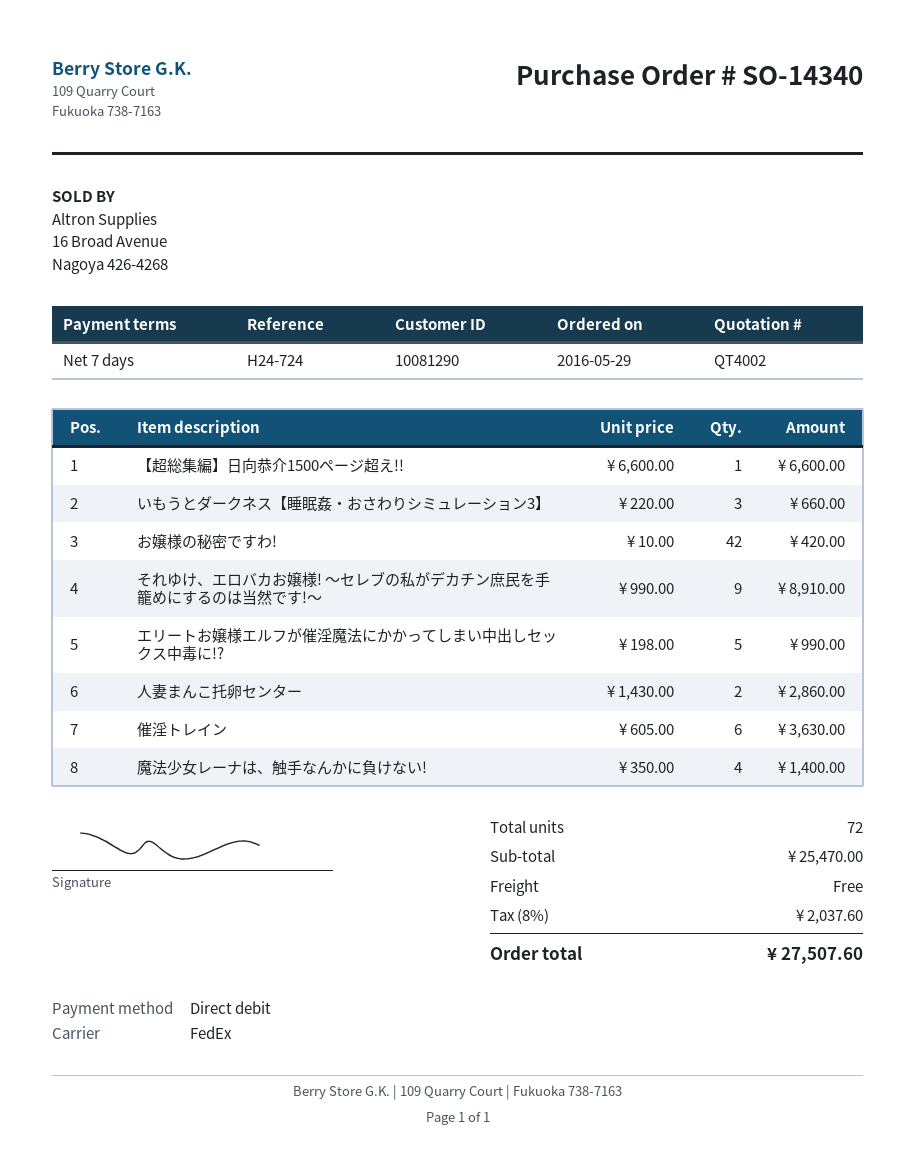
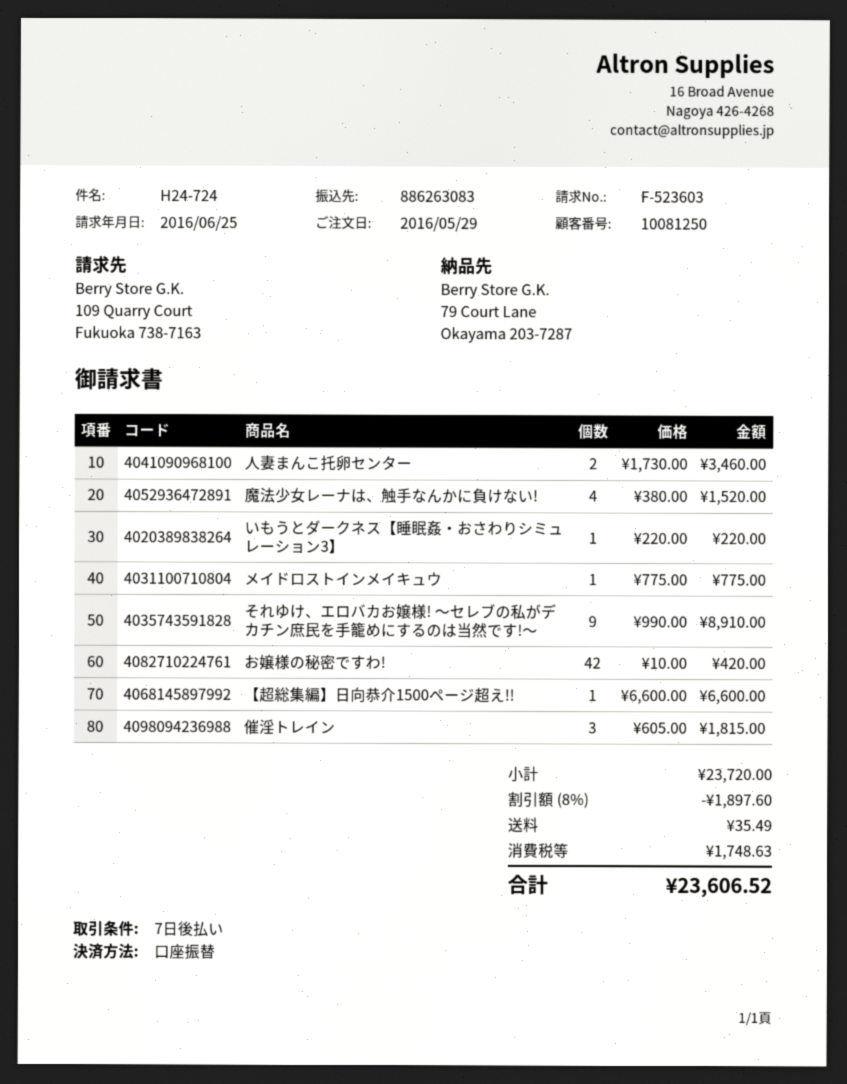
customer number: 10081290 -> 10081250
いもうとダークネス【睡眠姦・おさわりシミュレーション3】: 3 x 220.00 = 660.00 -> 1 x 220.00 = 220.00
エリートお嬢様エルフが催淫魔法にかかってしまい中出しセックス中毒に!?: 5 x 198.00 = 990.00 -> none
人妻まんこ托卵センター: 2 x 1430.00 = 2860.00 -> 2 x 1730.00 = 3460.00
催淫トレイン: 6 x 605.00 = 3630.00 -> 3 x 605.00 = 1815.00
魔法少女レーナは、触手なんかに負けない!: 4 x 350.00 = 1400.00 -> 4 x 380.00 = 1520.00
メイドロストインメイキュウ: none -> 1 x 775.00 = 775.00
subtotal: 25470.00 -> 23720.00
discount: none -> 8% = 1897.60
shipping: 0.00 -> 35.49
tax: 2037.60 -> 1748.63
total: 27507.60 -> 23606.52

